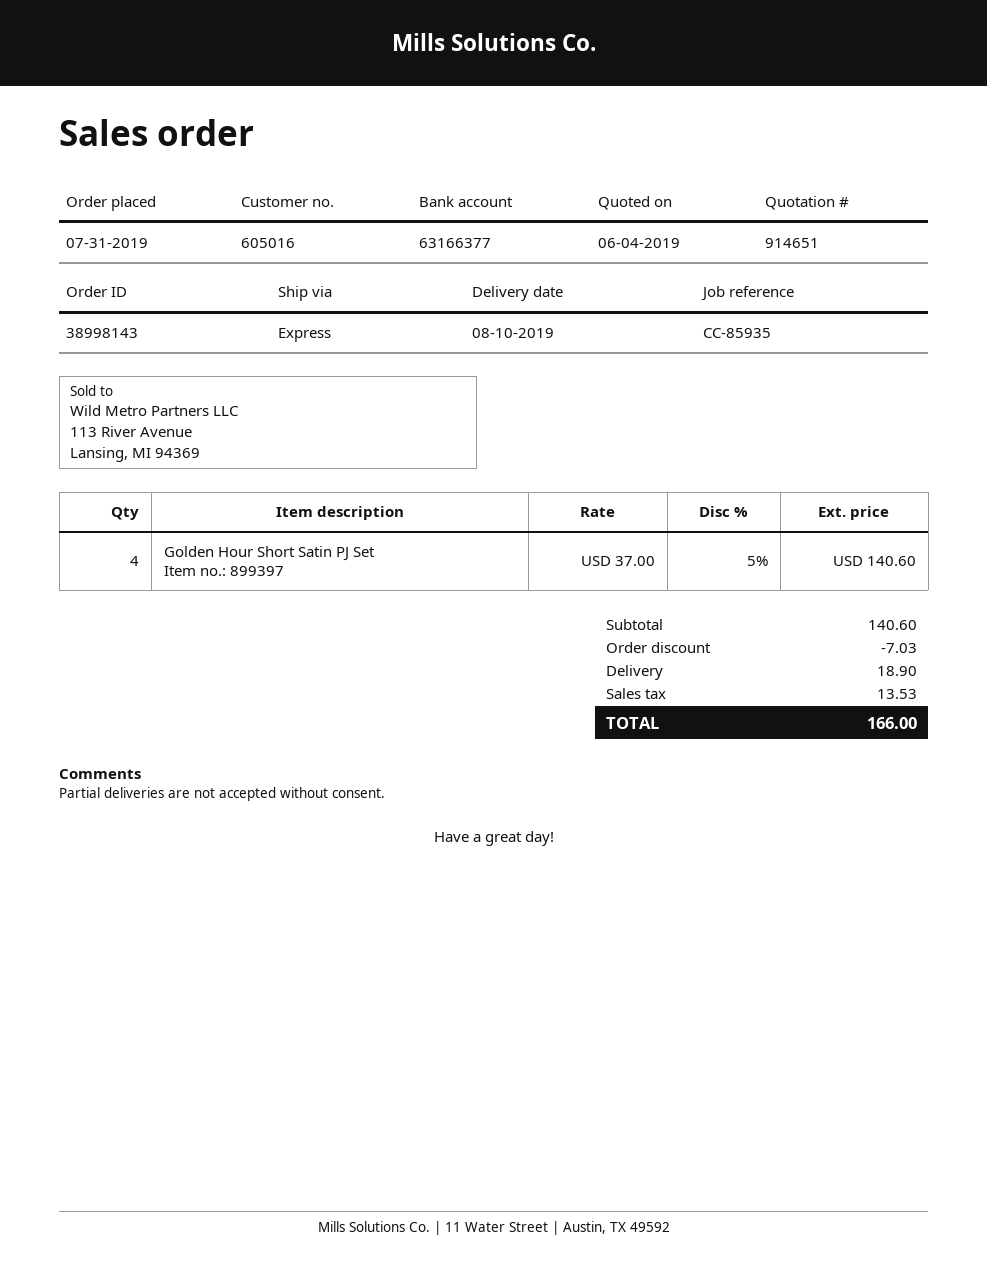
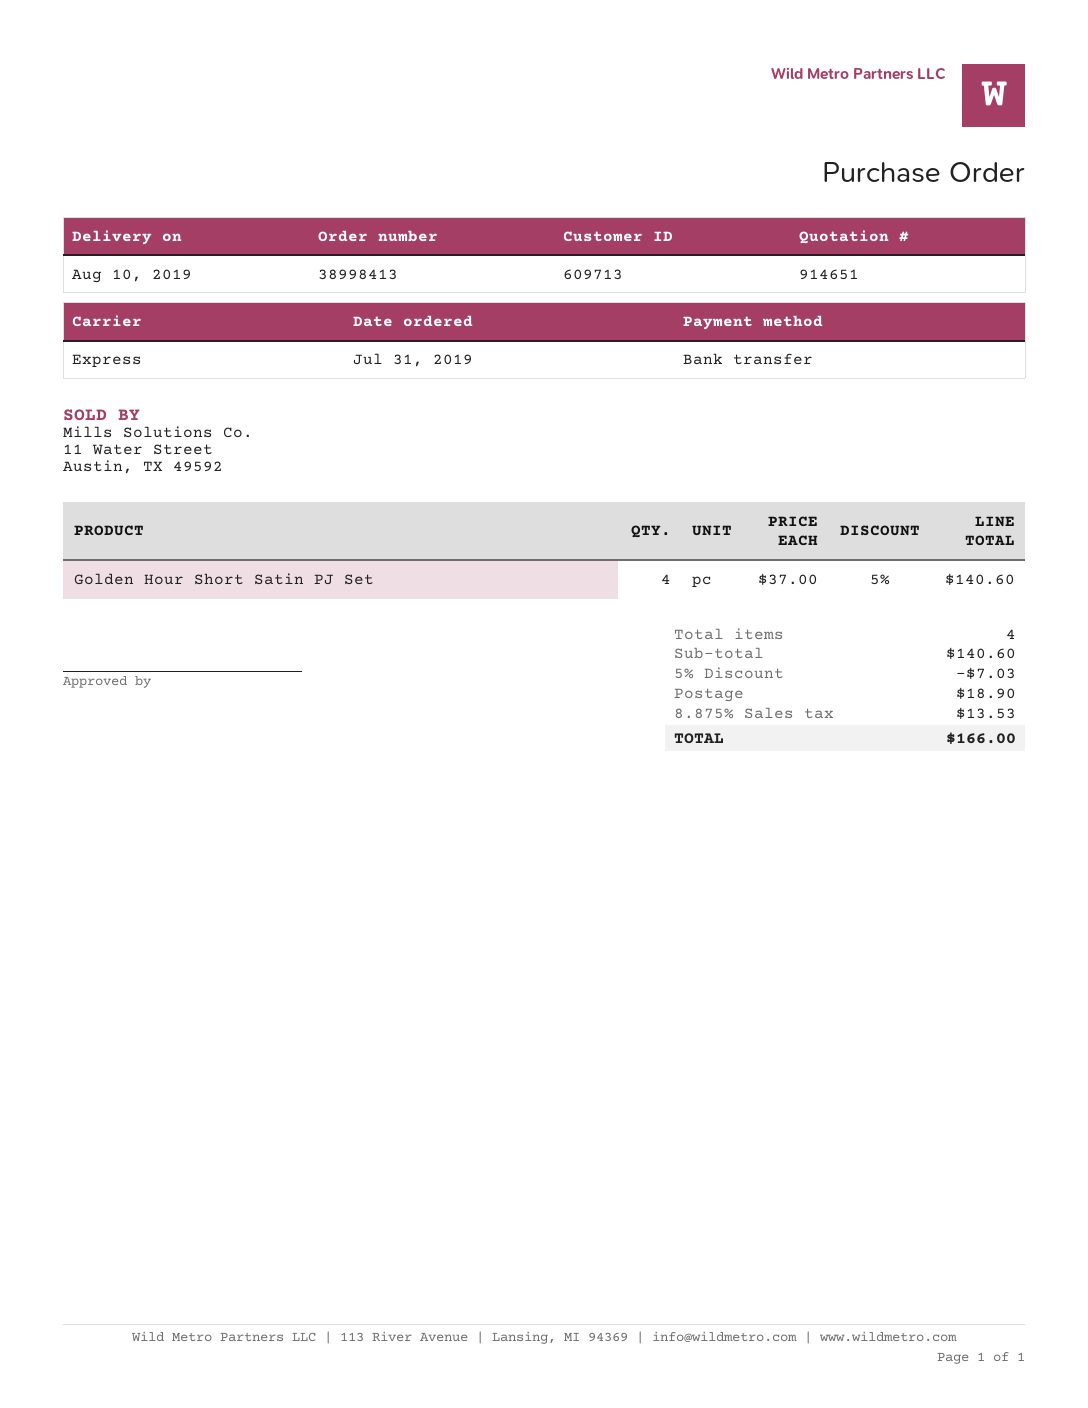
order number: 38998143 -> 38998413
customer number: 605016 -> 609713

